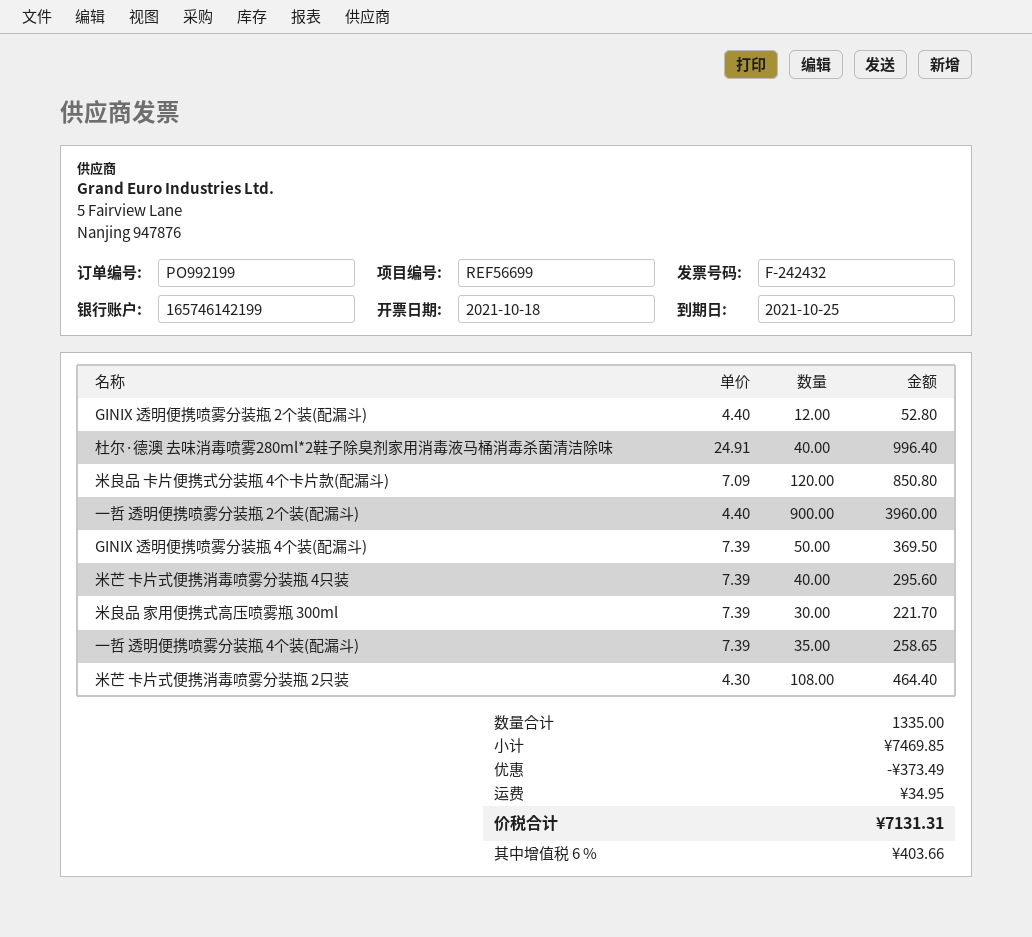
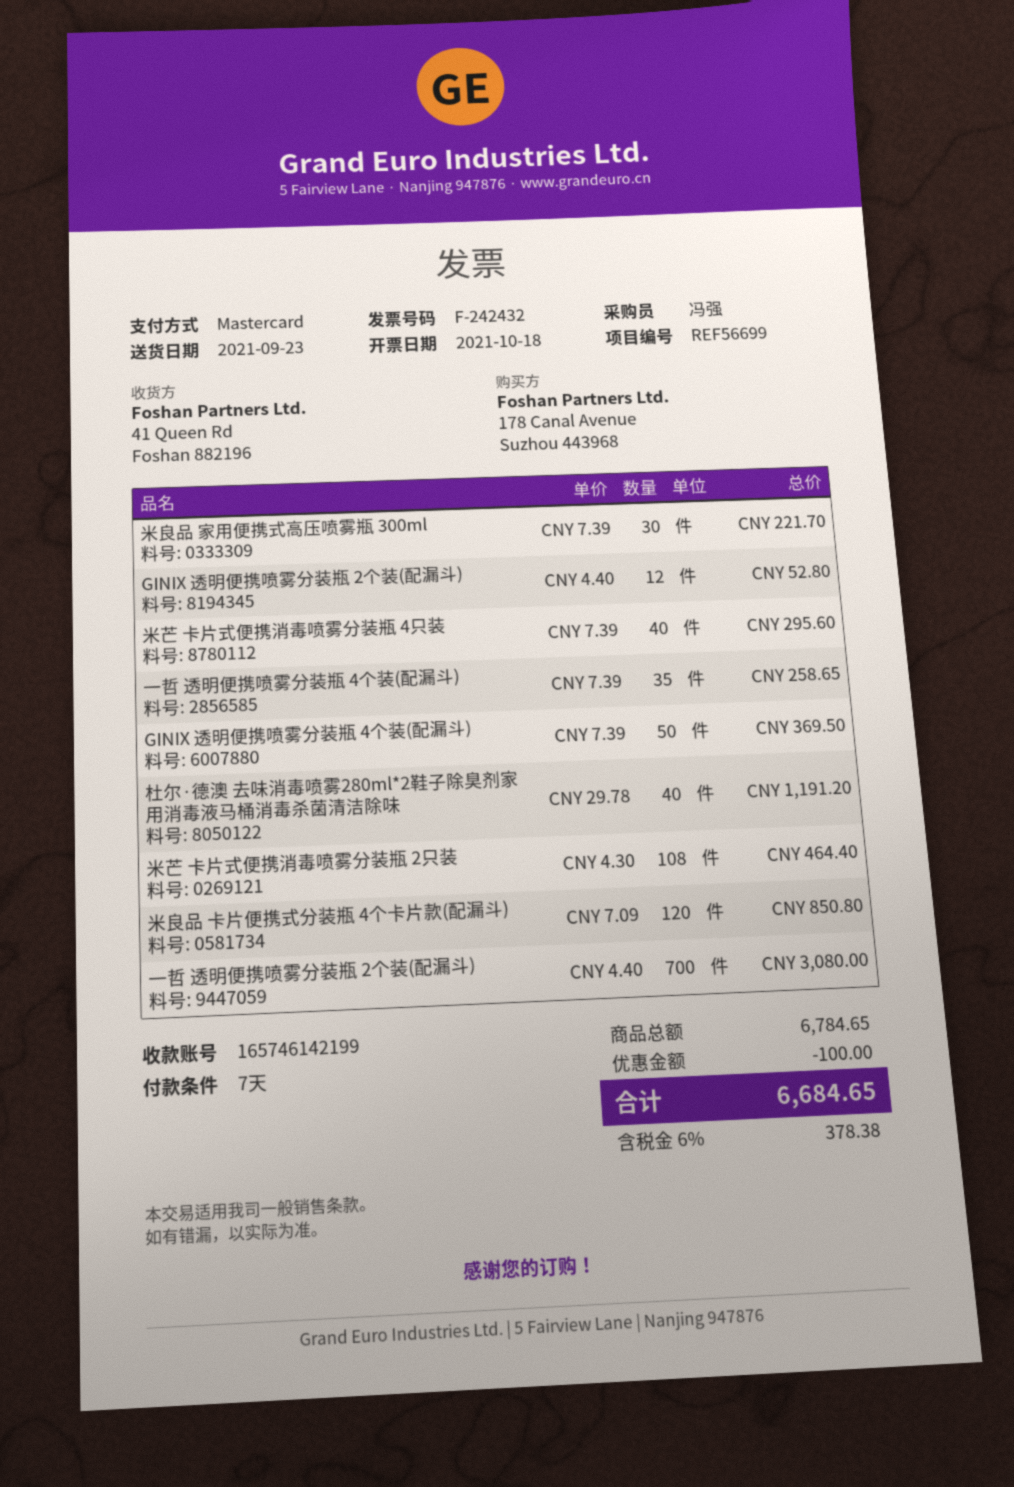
杜尔·德澳 去味消毒喷雾280ml*2鞋子除臭剂家用消毒液马桶消毒杀菌清洁除味: 40 x 24.91 = 996.40 -> 40 x 29.78 = 1191.20
一哲 透明便携喷雾分装瓶 2个装(配漏斗): 900 x 4.40 = 3960.00 -> 700 x 4.40 = 3080.00
subtotal: 7469.85 -> 6784.65
discount: 373.49 -> 100.00
shipping: 34.95 -> none
tax: 6% = 403.66 -> 6% = 378.38
total: 7131.31 -> 6684.65

